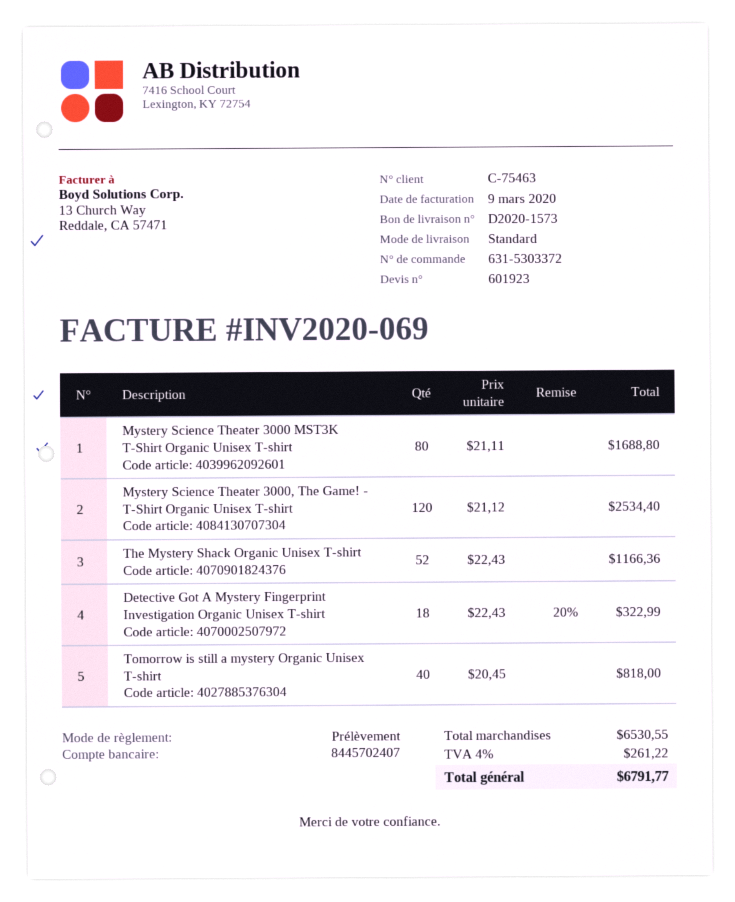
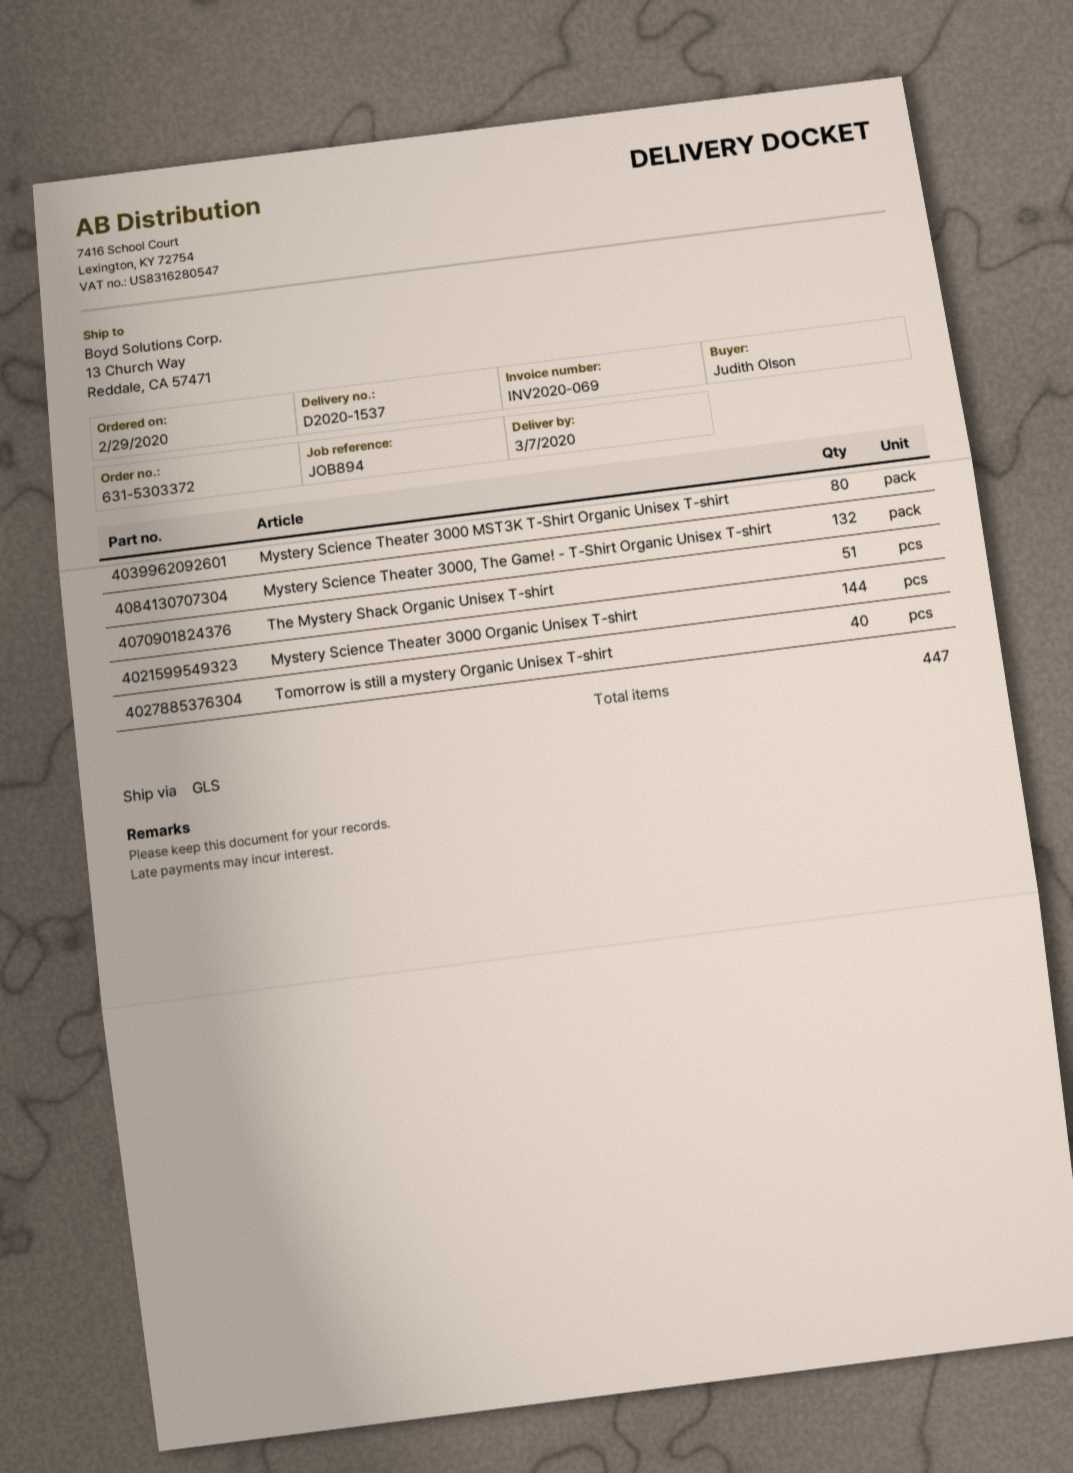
delivery note number: D2020-1573 -> D2020-1537
shipping method: standard -> GLS
Mystery Science Theater 3000, The Game! - T-Shirt Organic Unisex T-shirt: 120 -> 132
The Mystery Shack Organic Unisex T-shirt: 52 -> 51
Detective Got A Mystery Fingerprint Investigation Organic Unisex T-shirt: 18 -> none
Mystery Science Theater 3000 Organic Unisex T-shirt: none -> 144

